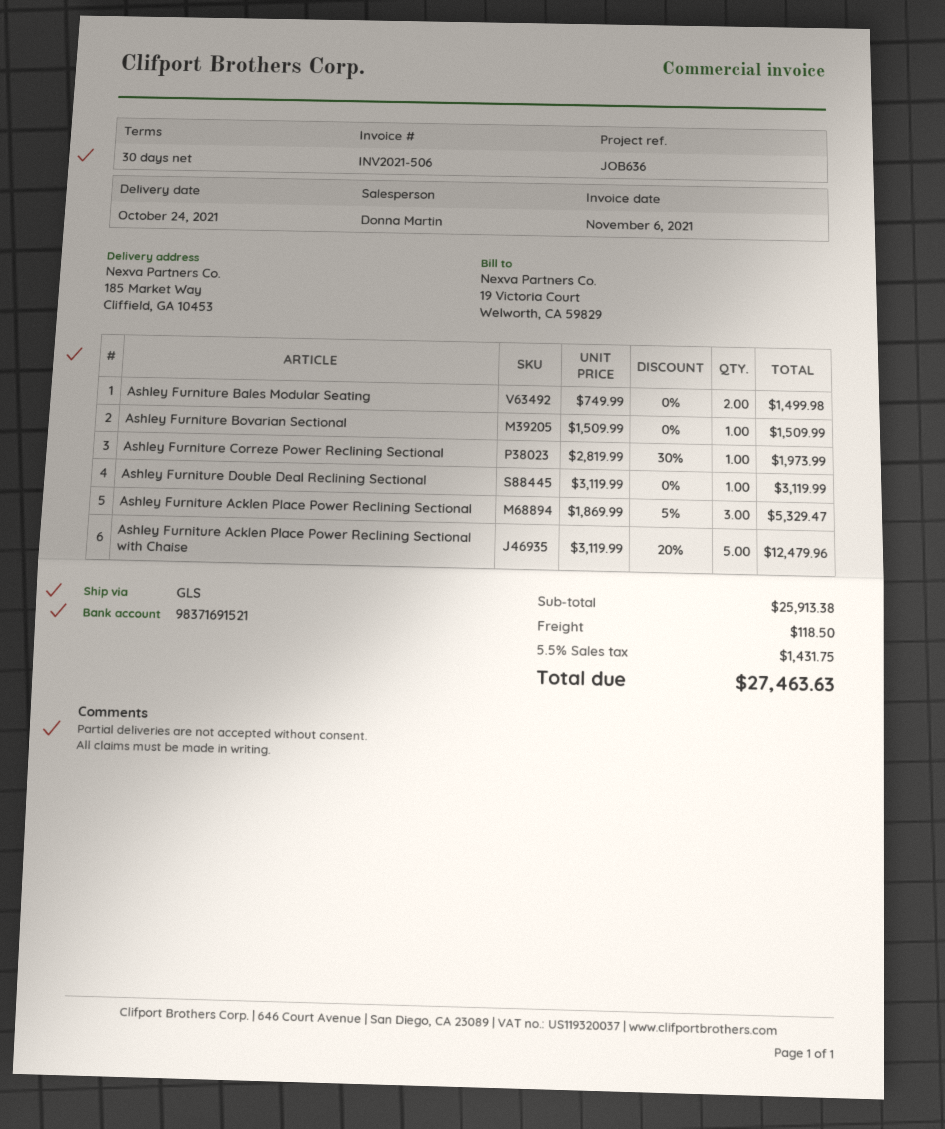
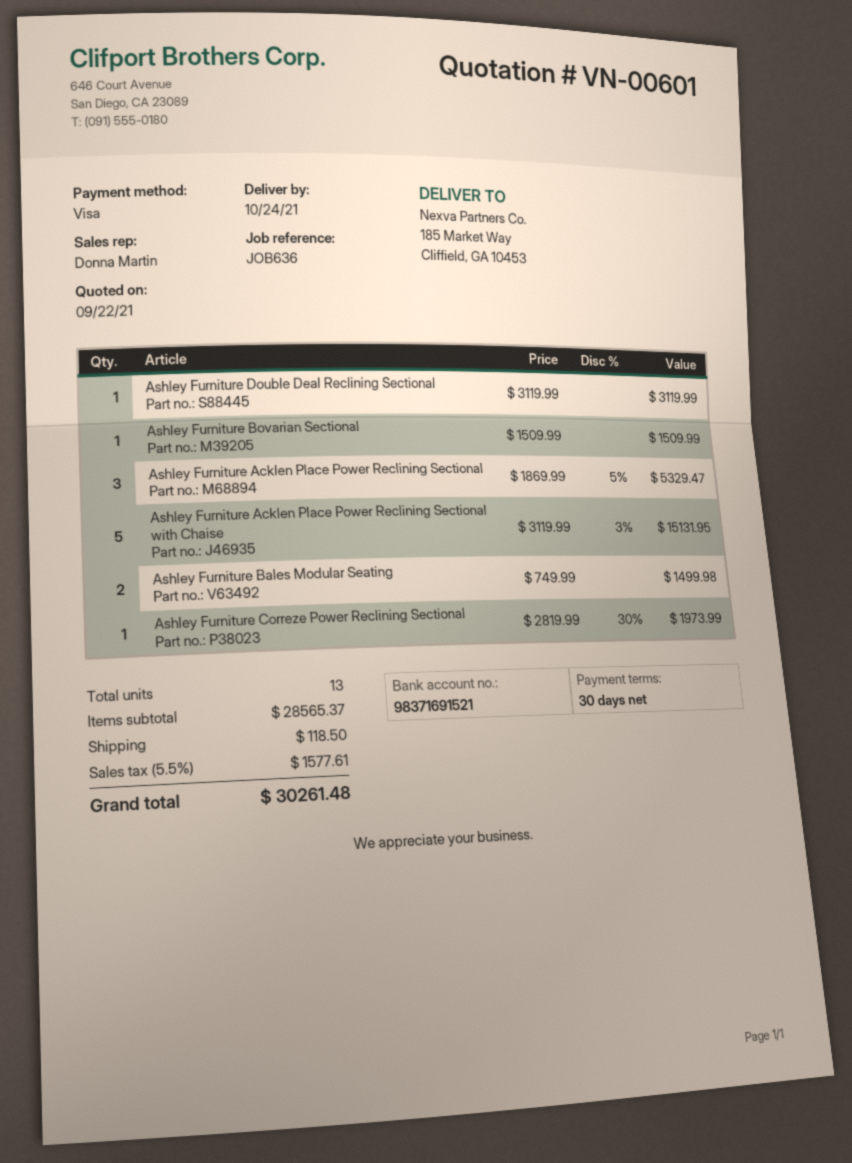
Ashley Furniture Acklen Place Power Reclining Sectional with Chaise: 5 x 3119.99 - 20% = 12479.96 -> 5 x 3119.99 - 3% = 15131.95
subtotal: 25913.38 -> 28565.37
tax: 5.5% = 1431.75 -> 5.5% = 1577.61
total: 27463.63 -> 30261.48

